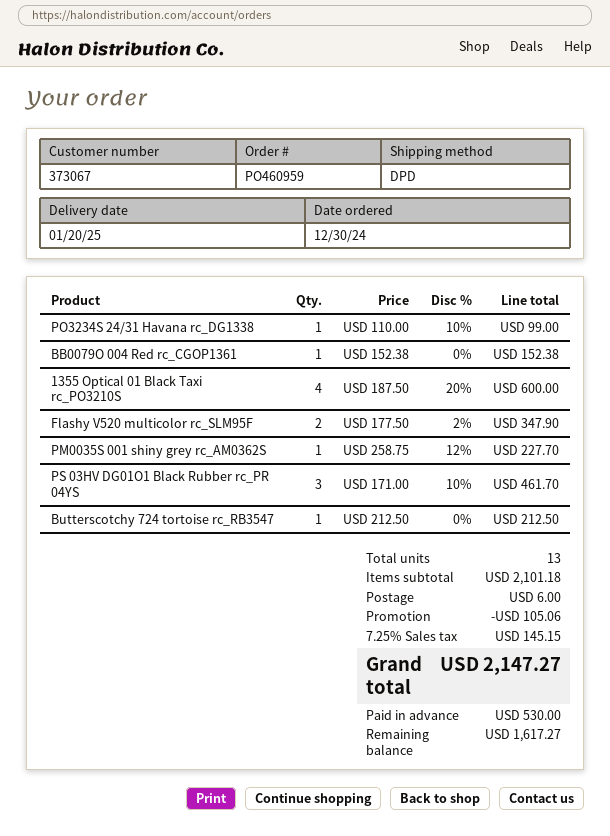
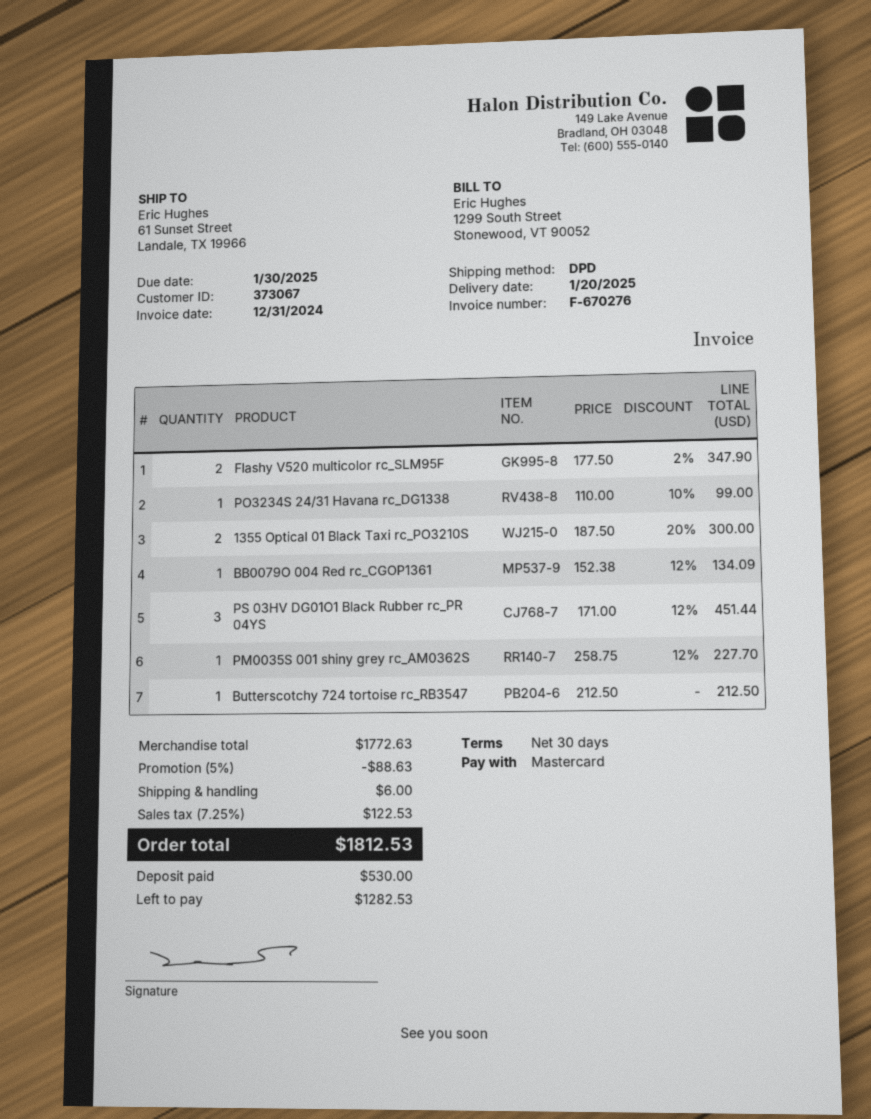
BB0079O 004 Red rc_CGOP1361: 1 x 152.38 = 152.38 -> 1 x 152.38 - 12% = 134.09
1355 Optical 01 Black Taxi rc_PO3210S: 4 x 187.50 - 20% = 600.00 -> 2 x 187.50 - 20% = 300.00
PS 03HV DG01O1 Black Rubber rc_PR 04YS: 3 x 171.00 - 10% = 461.70 -> 3 x 171.00 - 12% = 451.44
subtotal: 2101.18 -> 1772.63
discount: 105.06 -> 88.63
tax: 7.25% = 145.15 -> 7.25% = 122.53
total: 2147.27 -> 1812.53
balance: 1617.27 -> 1282.53

